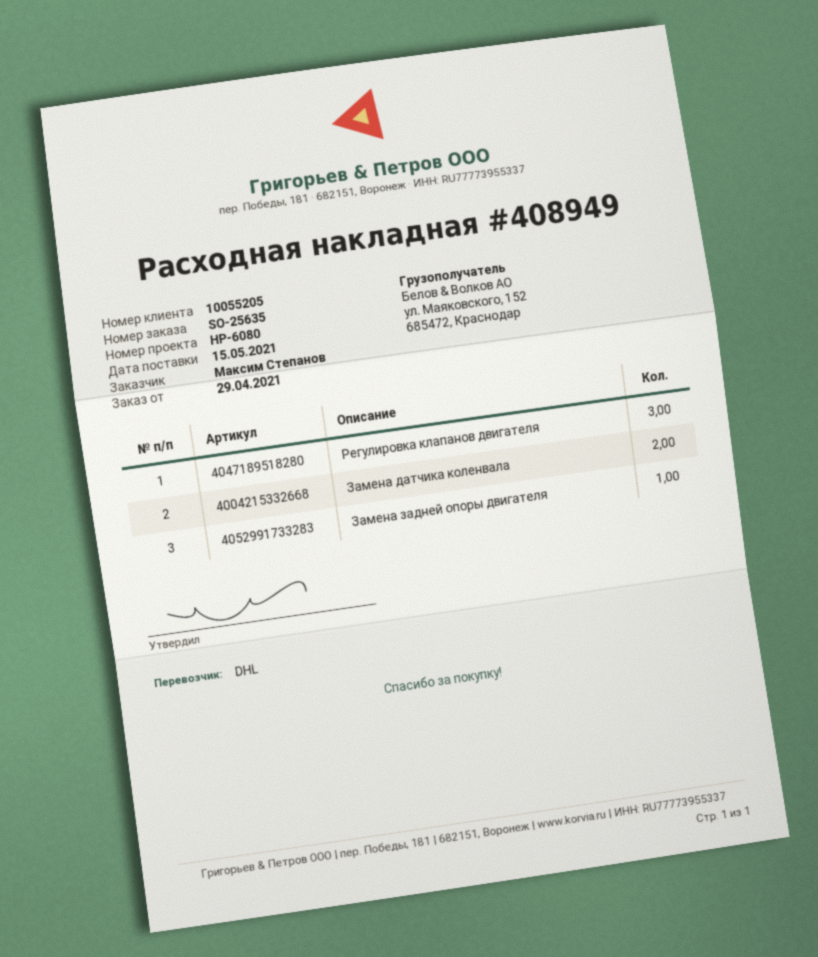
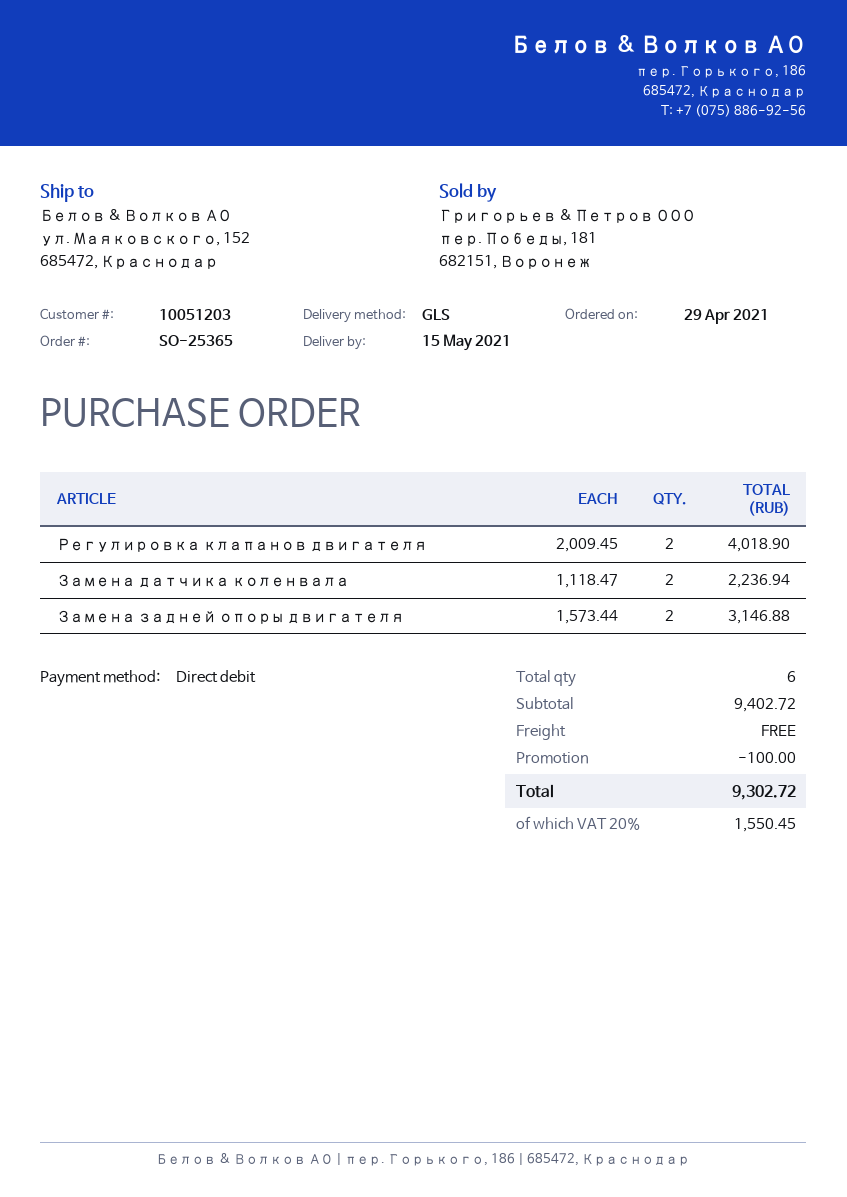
order number: SO-25635 -> SO-25365
customer number: 10055205 -> 10051203
shipping method: DHL -> GLS
Регулировка клапанов двигателя: 3 -> 2
Замена задней опоры двигателя: 1 -> 2

